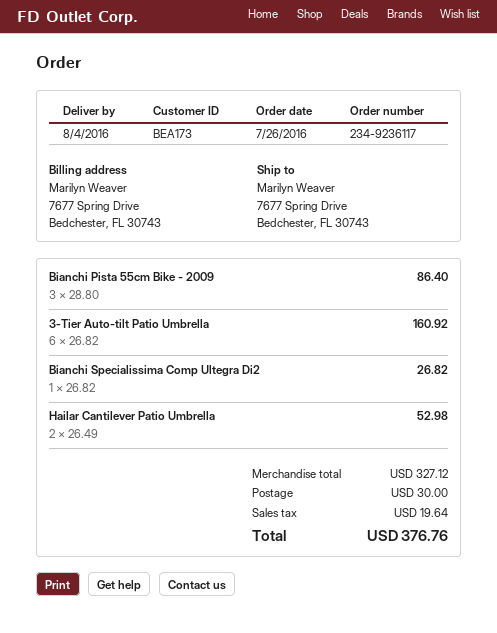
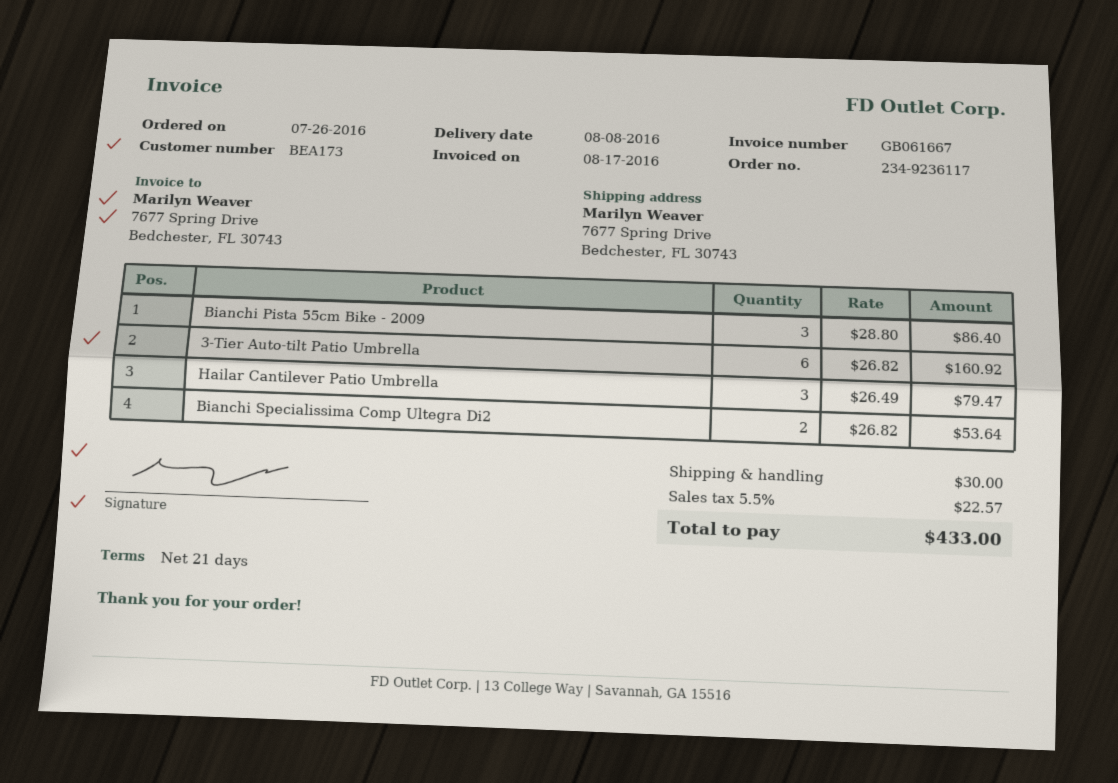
delivery date: 2016-08-04 -> 2016-08-08
Bianchi Specialissima Comp Ultegra Di2: 1 x 26.82 = 26.82 -> 2 x 26.82 = 53.64
Hailar Cantilever Patio Umbrella: 2 x 26.49 = 52.98 -> 3 x 26.49 = 79.47
tax: 19.64 -> 22.57
total: 376.76 -> 433.00

